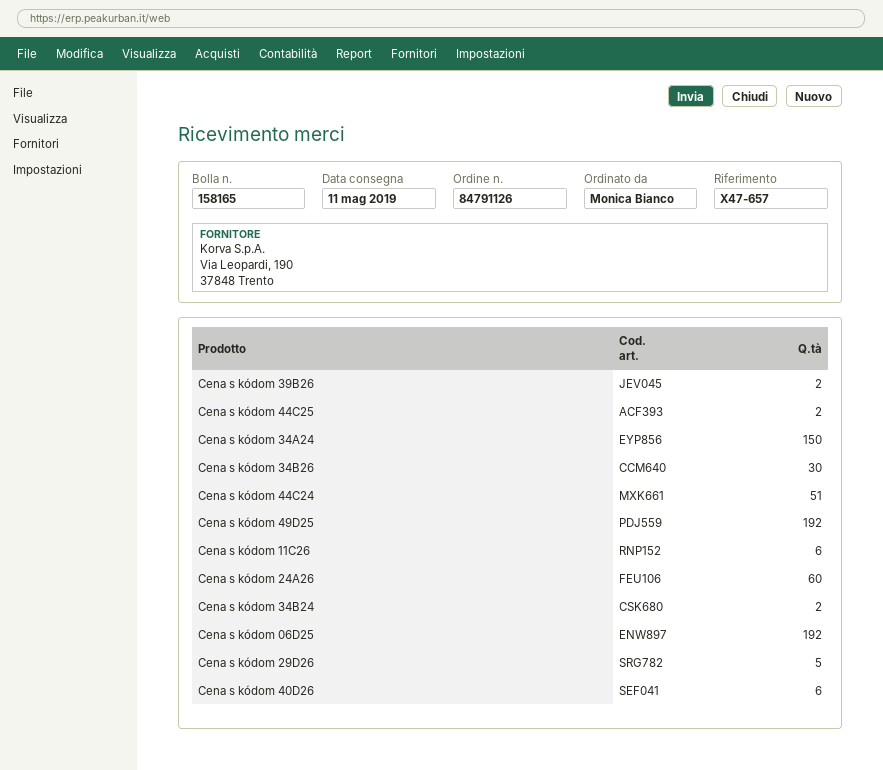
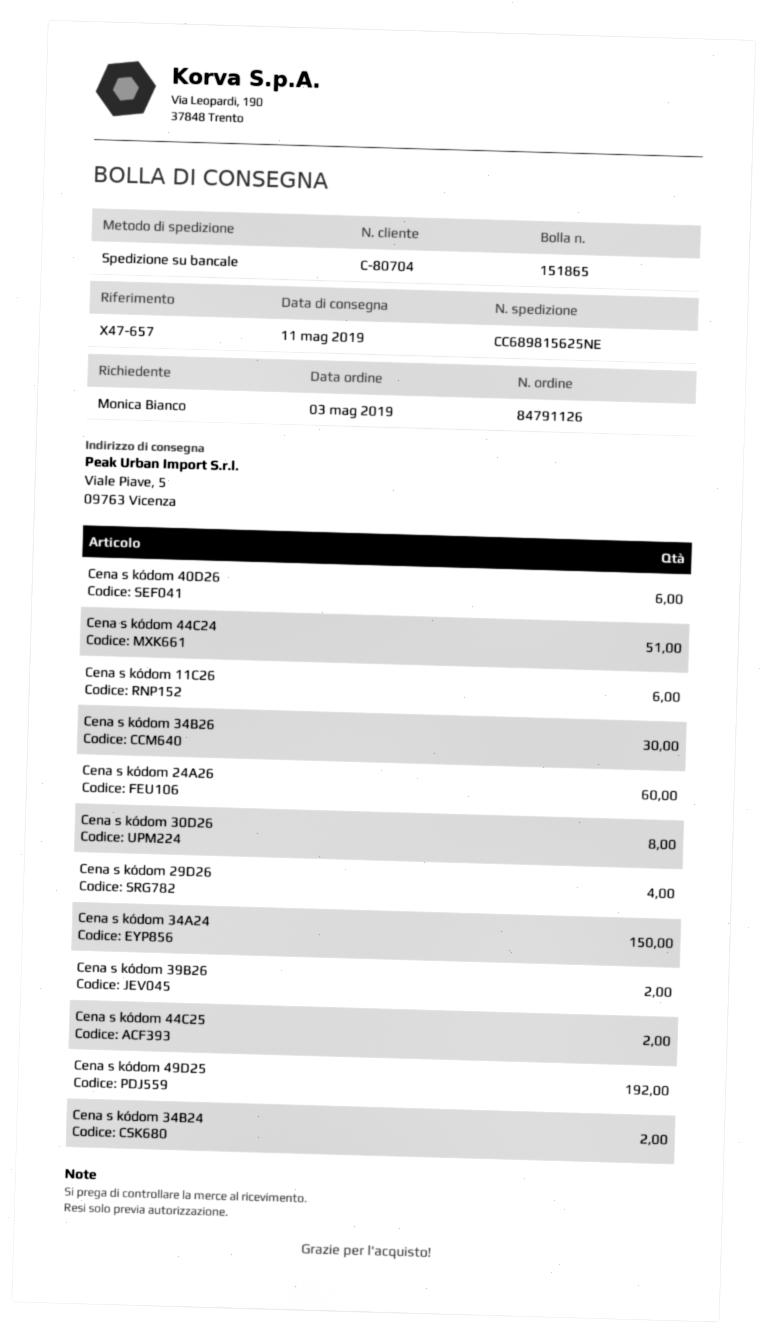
delivery note number: 158165 -> 151865
Cena s kódom 06D25: 192 -> none
Cena s kódom 29D26: 5 -> 4
Cena s kódom 30D26: none -> 8

